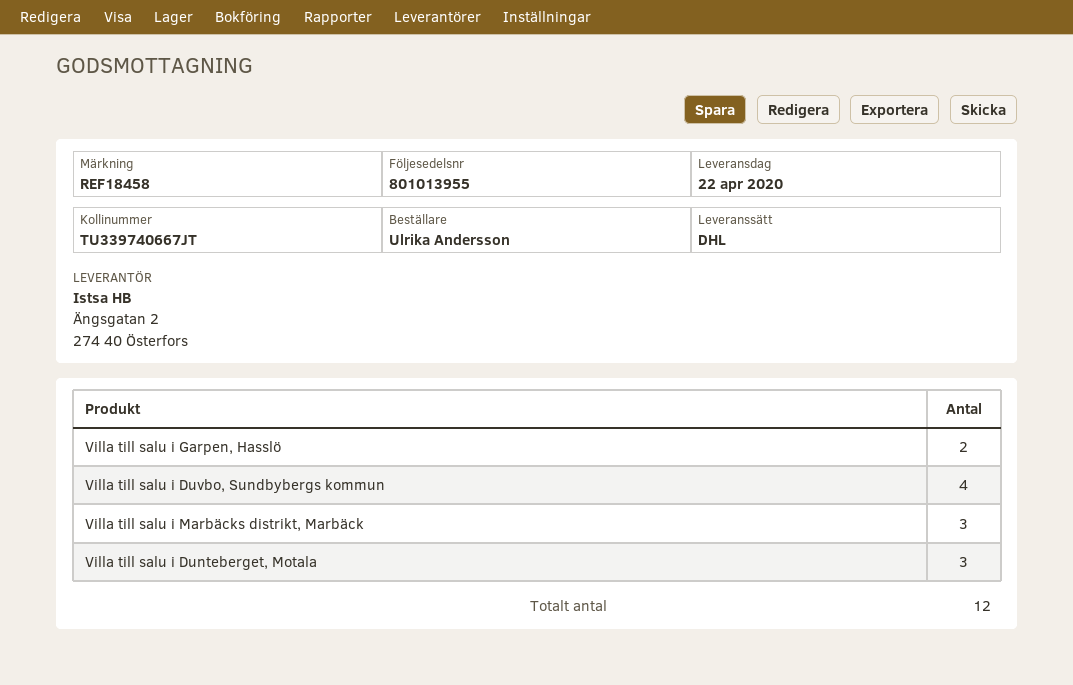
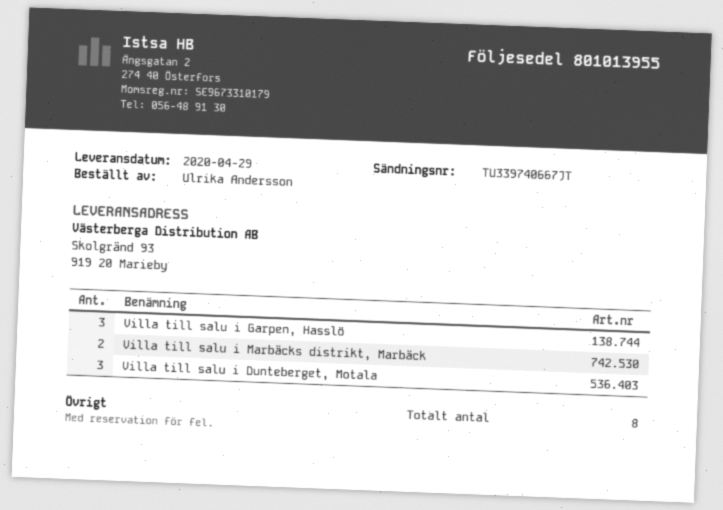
delivery date: 2020-04-22 -> 2020-04-29
Villa till salu i Garpen, Hasslö: 2 -> 3
Villa till salu i Duvbo, Sundbybergs kommun: 4 -> none
Villa till salu i Marbäcks distrikt, Marbäck: 3 -> 2
total quantity: 12 -> 8

